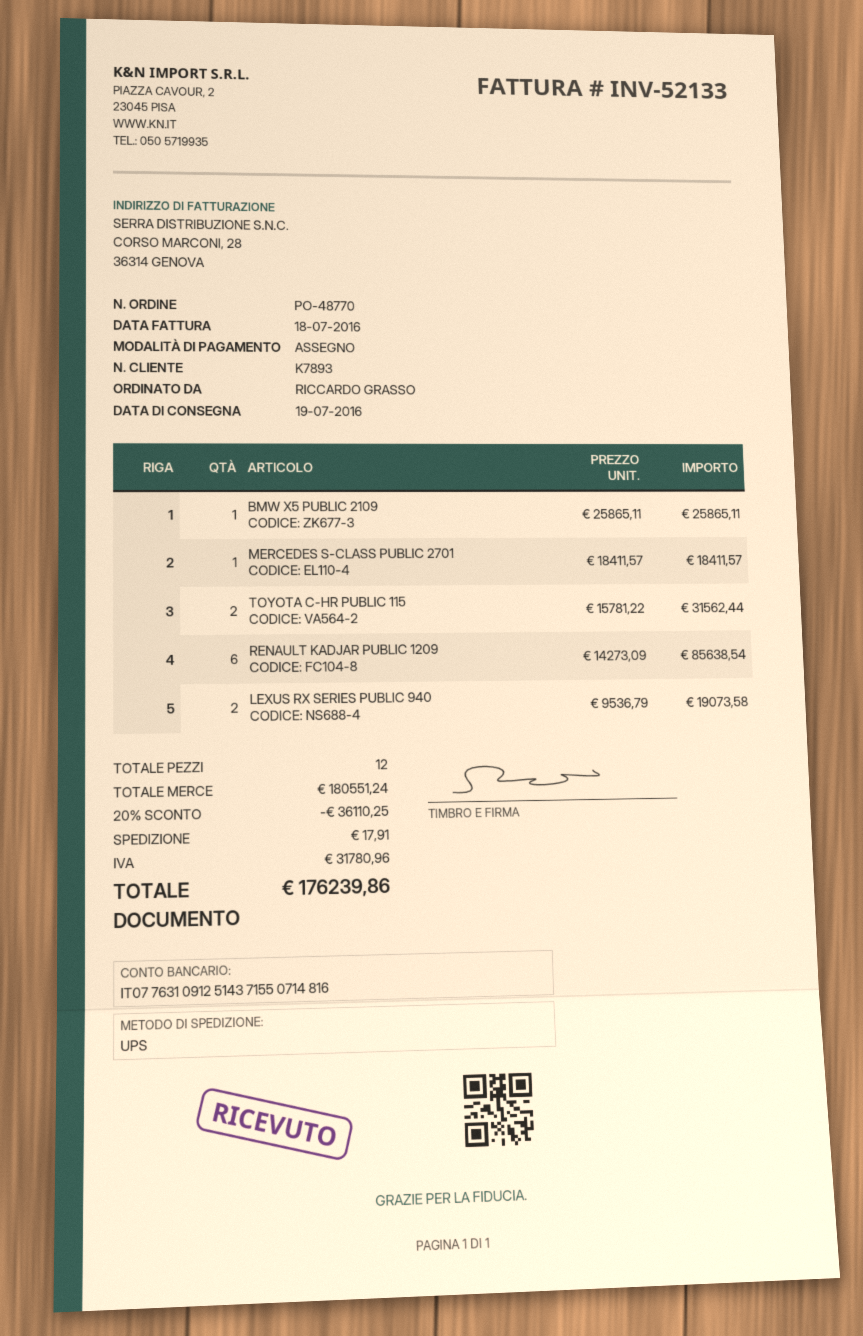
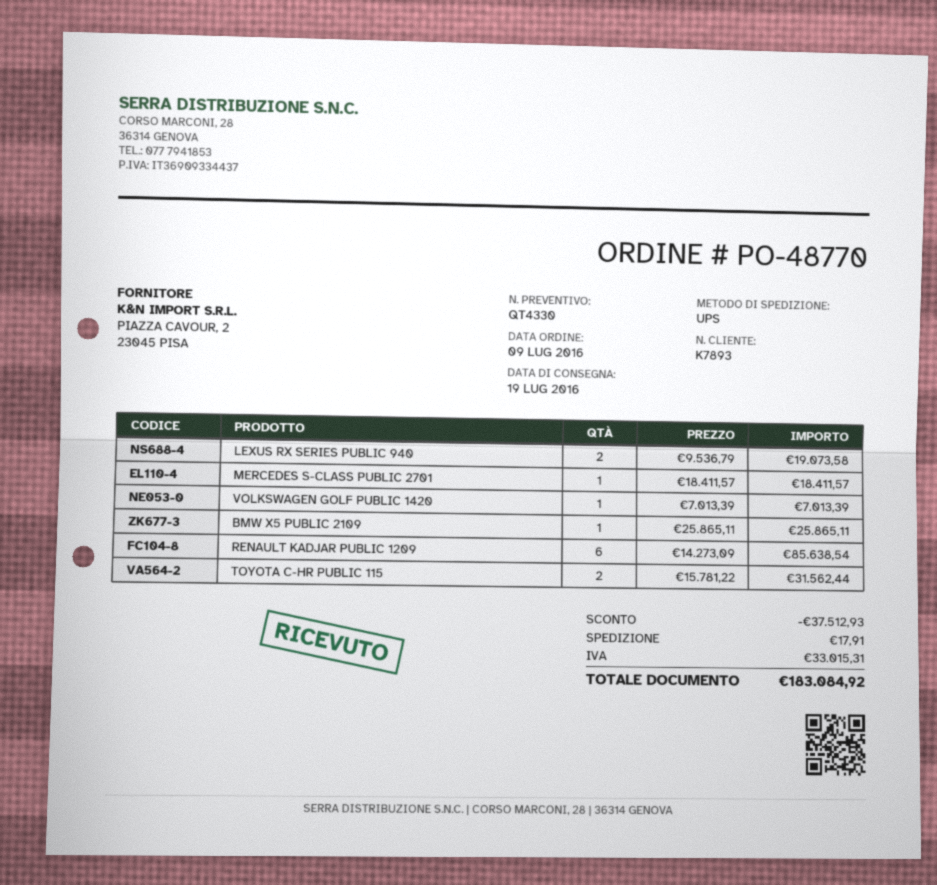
VOLKSWAGEN GOLF PUBLIC 1420: none -> 1 x 7013.39 = 7013.39
discount: 36110.25 -> 37512.93
tax: 31780.96 -> 33015.31
total: 176239.86 -> 183084.92

